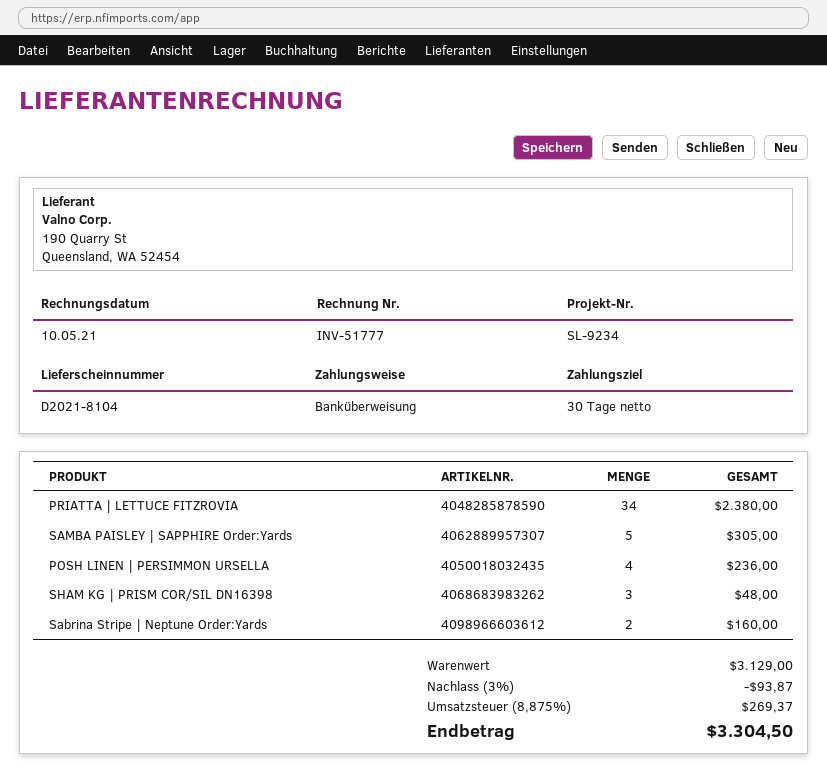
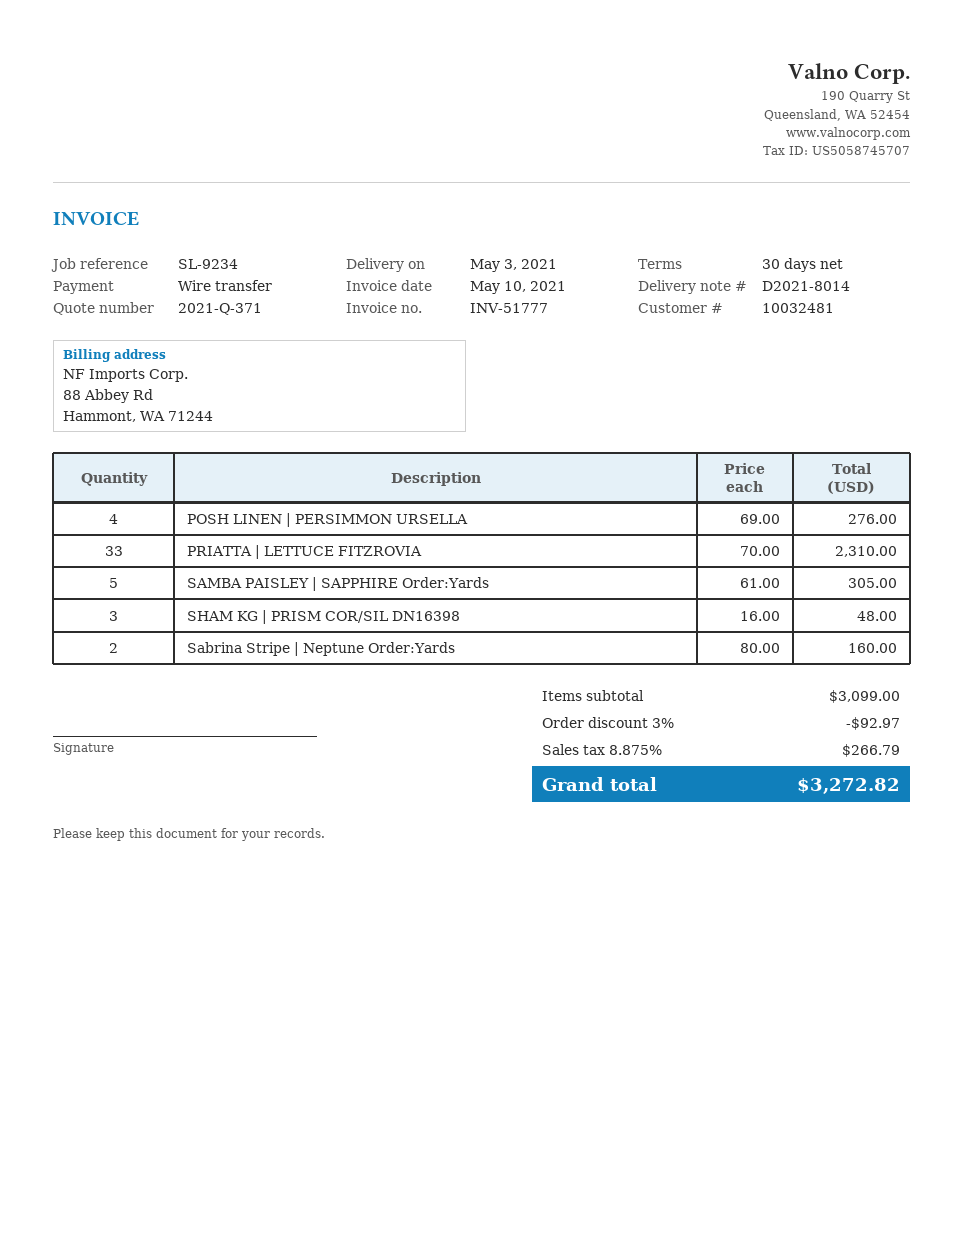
delivery note number: D2021-8104 -> D2021-8014
PRIATTA | LETTUCE FITZROVIA: 34 for 2380.00 -> 33 for 2310.00
POSH LINEN | PERSIMMON URSELLA: 4 for 236.00 -> 4 for 276.00
subtotal: 3129.00 -> 3099.00
discount: 3% = 93.87 -> 3% = 92.97
tax: 8.875% = 269.37 -> 8.875% = 266.79
total: 3304.50 -> 3272.82

